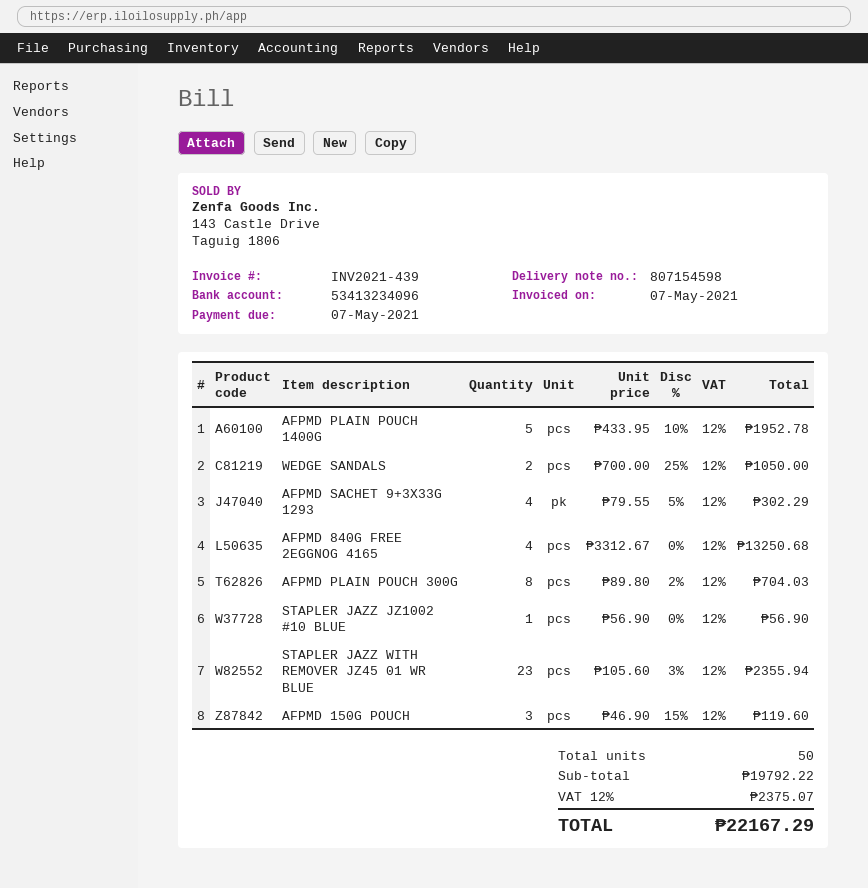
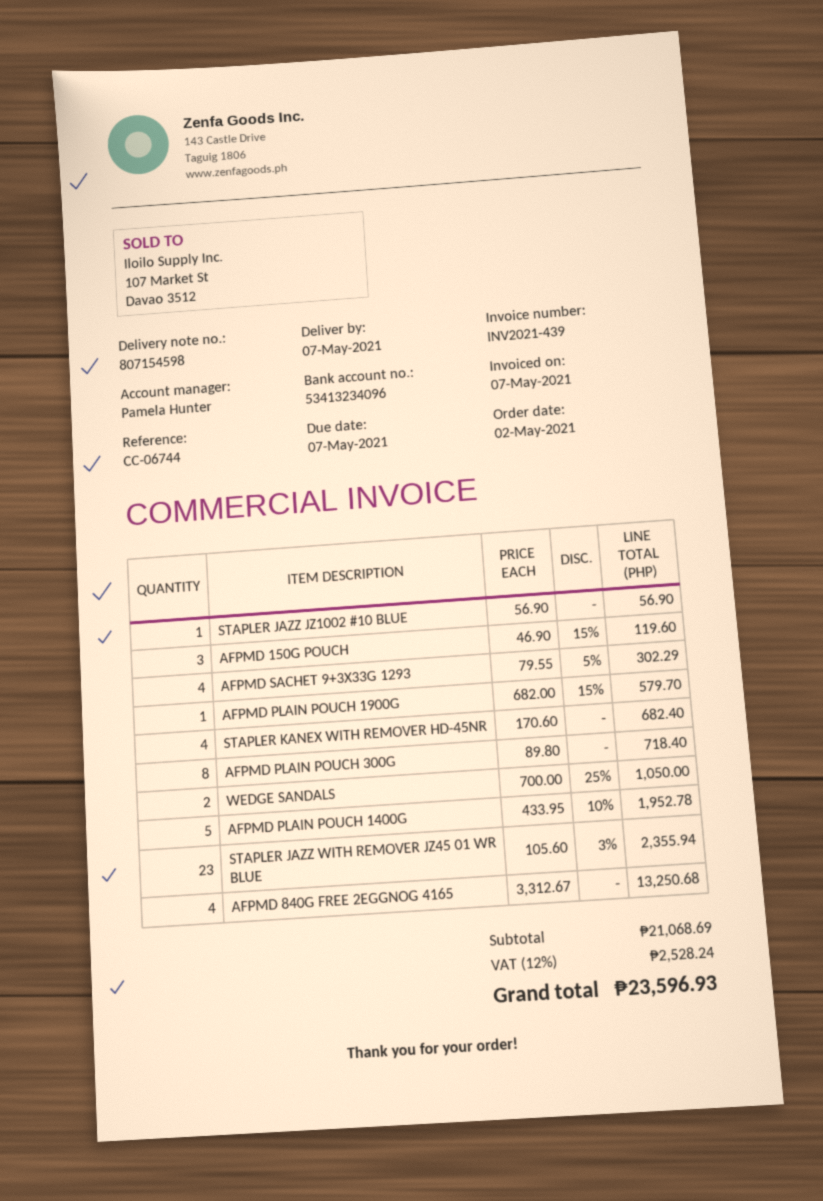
AFPMD PLAIN POUCH 300G: 8 x 89.80 - 2% = 704.03 -> 8 x 89.80 = 718.40
AFPMD PLAIN POUCH 1900G: none -> 1 x 682.00 - 15% = 579.70
STAPLER KANEX WITH REMOVER HD-45NR: none -> 4 x 170.60 = 682.40
subtotal: 19792.22 -> 21068.69
tax: 12% = 2375.07 -> 12% = 2528.24
total: 22167.29 -> 23596.93

